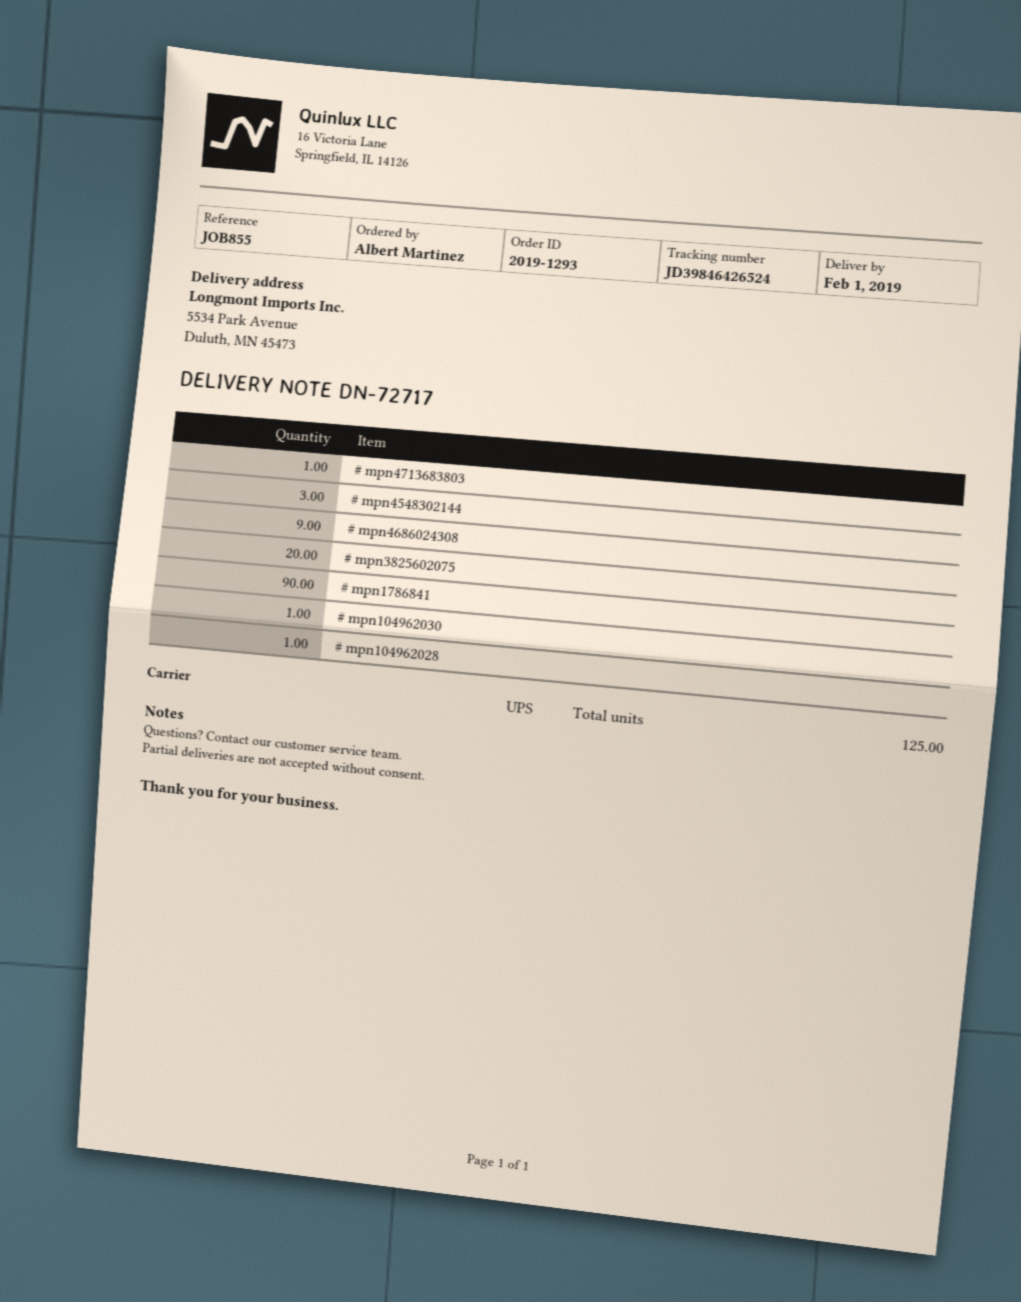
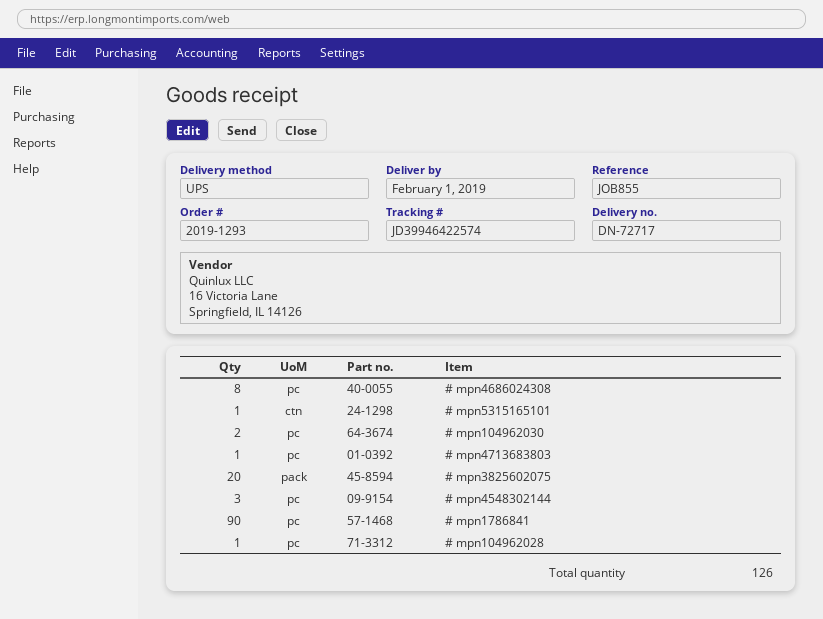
tracking number: JD39846426524 -> JD39946422574
# mpn4686024308: 9 -> 8
# mpn104962030: 1 -> 2
# mpn5315165101: none -> 1
total quantity: 125 -> 126

